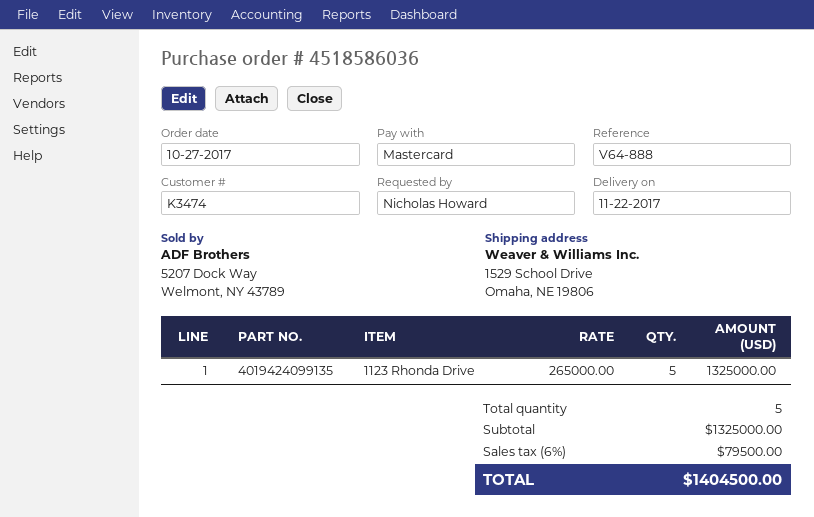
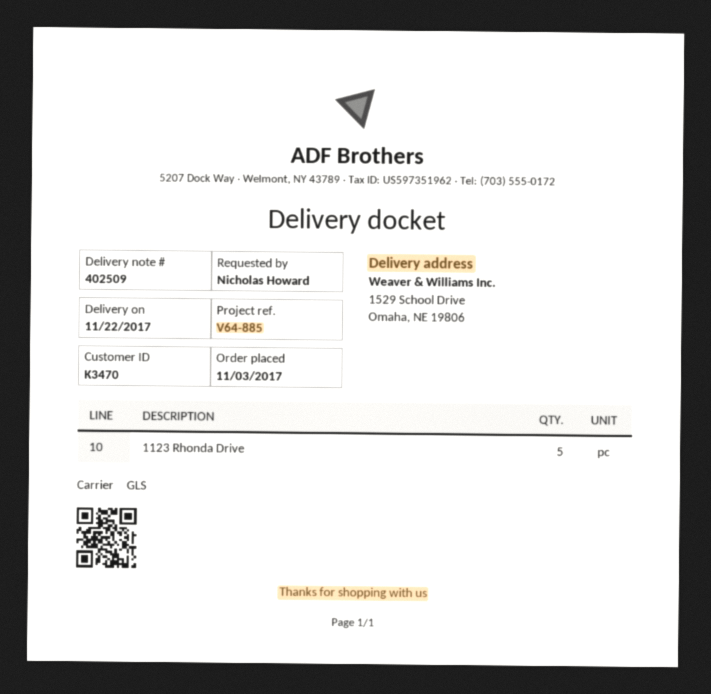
order date: 2017-10-27 -> 2017-11-03
customer number: K3474 -> K3470
reference: V64-888 -> V64-885

